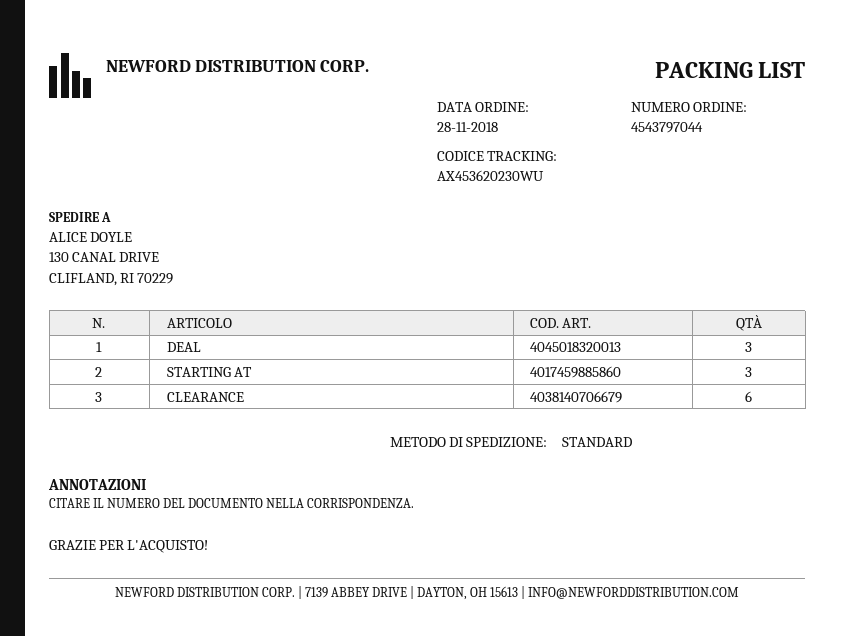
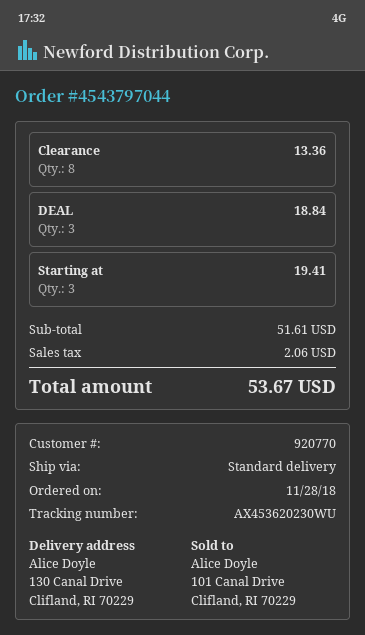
CLEARANCE: 6 -> 8

